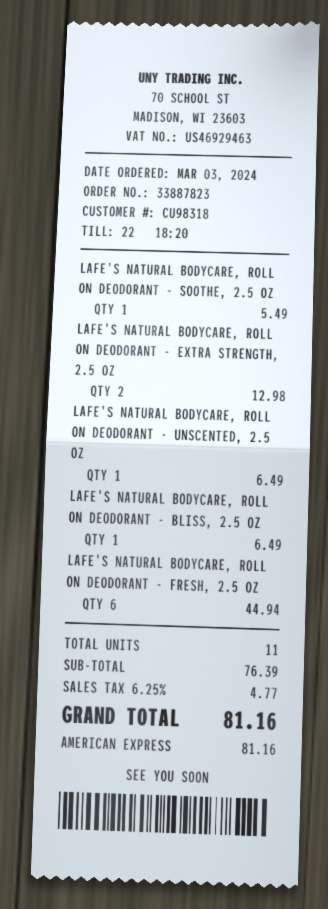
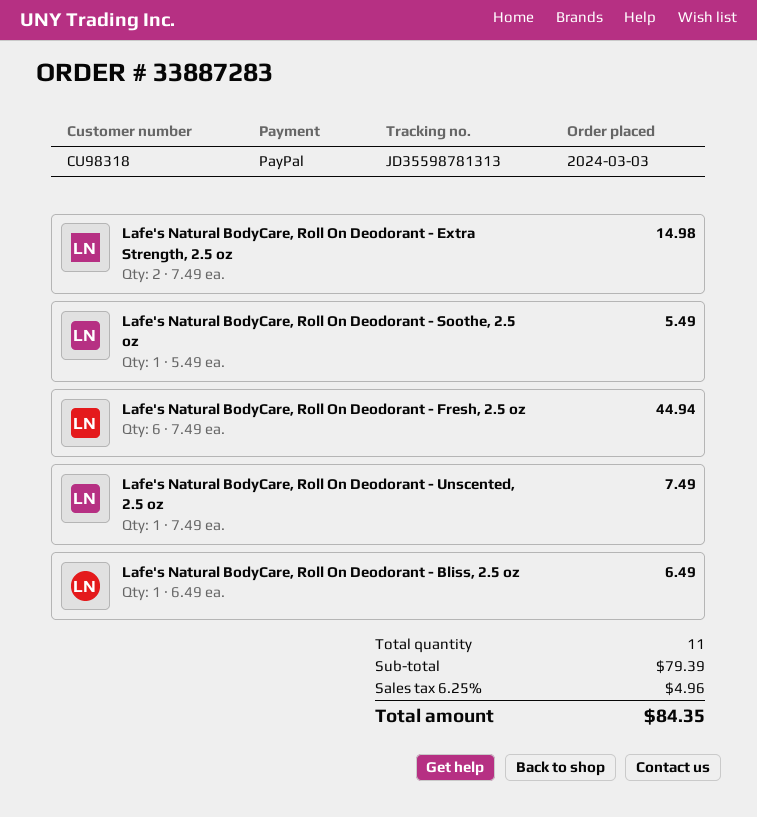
order number: 33887823 -> 33887283
payment method: American Express -> PayPal
LAFE'S NATURAL BODYCARE, ROLL ON DEODORANT - EXTRA STRENGTH, 2.5 OZ: 2 for 12.98 -> 2 for 14.98
LAFE'S NATURAL BODYCARE, ROLL ON DEODORANT - UNSCENTED, 2.5 OZ: 1 for 6.49 -> 1 for 7.49
subtotal: 76.39 -> 79.39
tax: 6.25% = 4.77 -> 6.25% = 4.96
total: 81.16 -> 84.35

